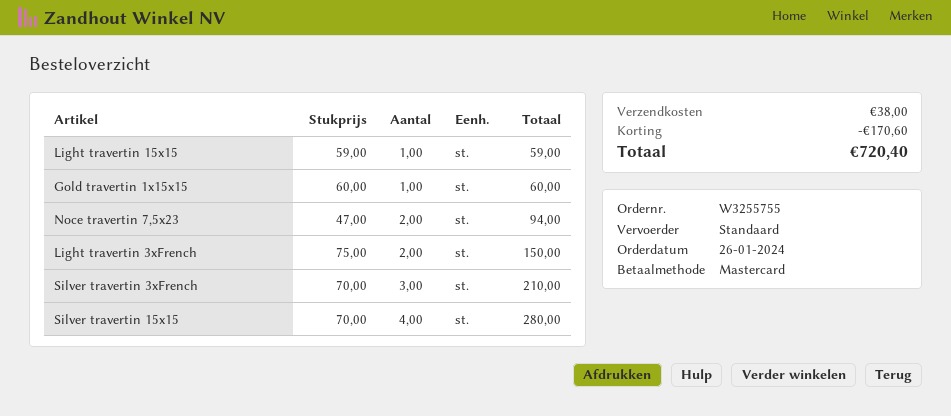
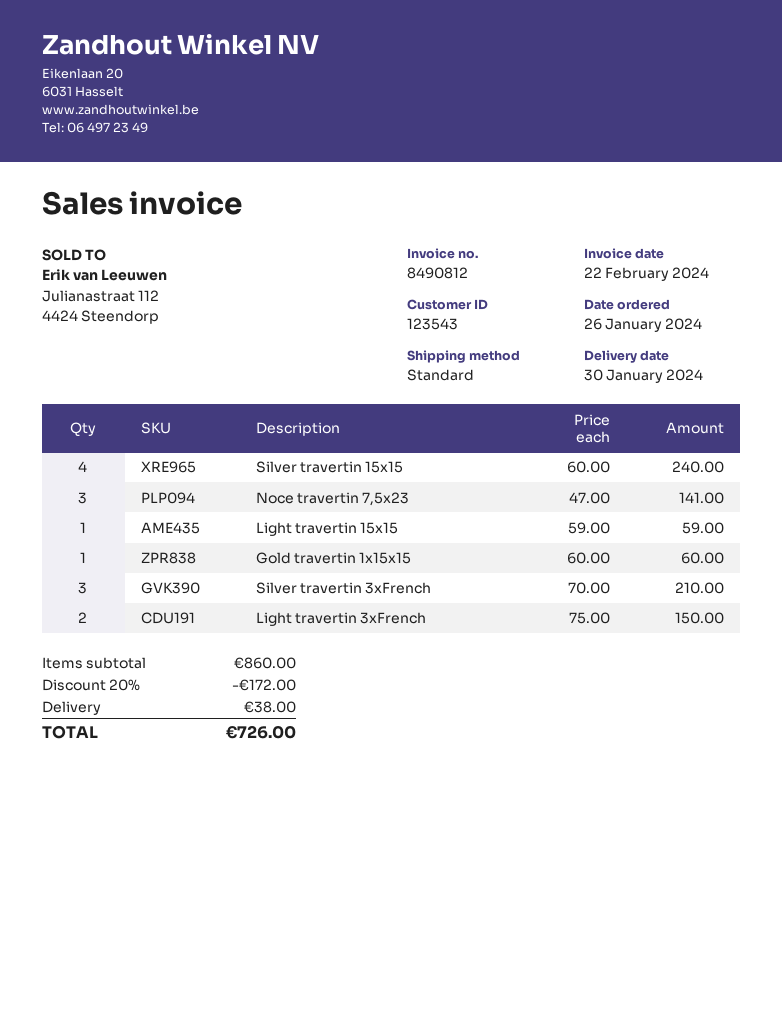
Noce travertin 7,5x23: 2 x 47.00 = 94.00 -> 3 x 47.00 = 141.00
Silver travertin 15x15: 4 x 70.00 = 280.00 -> 4 x 60.00 = 240.00
discount: 170.60 -> 172.00
total: 720.40 -> 726.00

